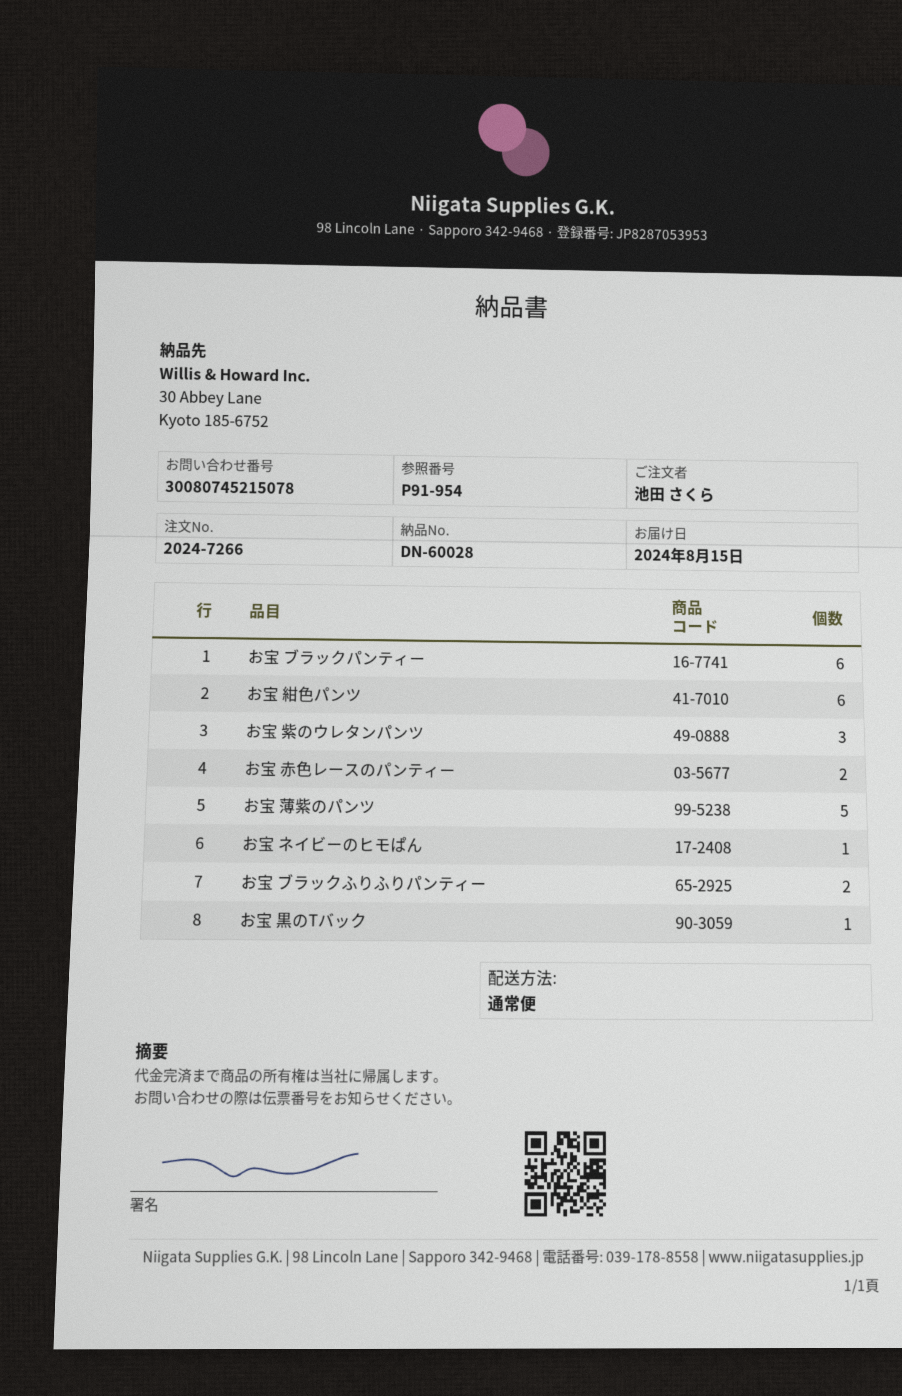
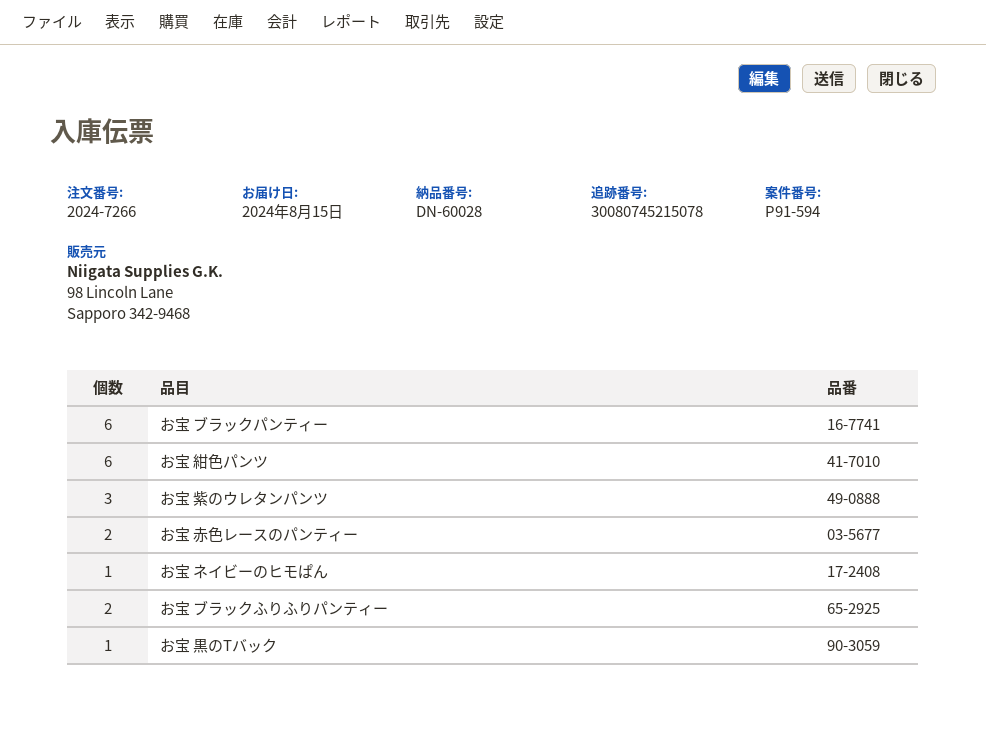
reference: P91-954 -> P91-594
お宝 薄紫のパンツ: 5 -> none

